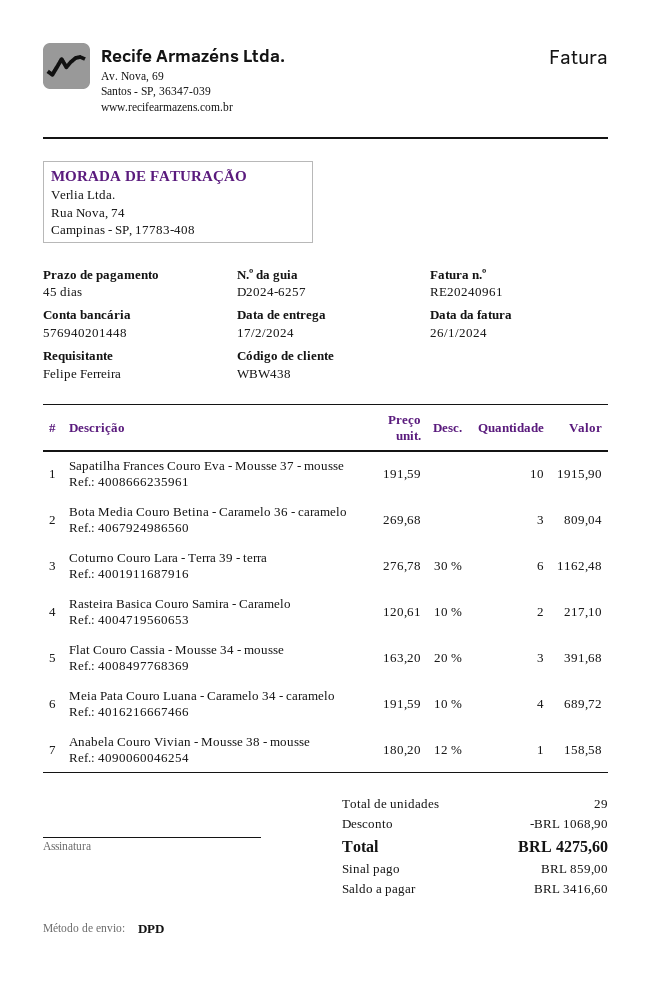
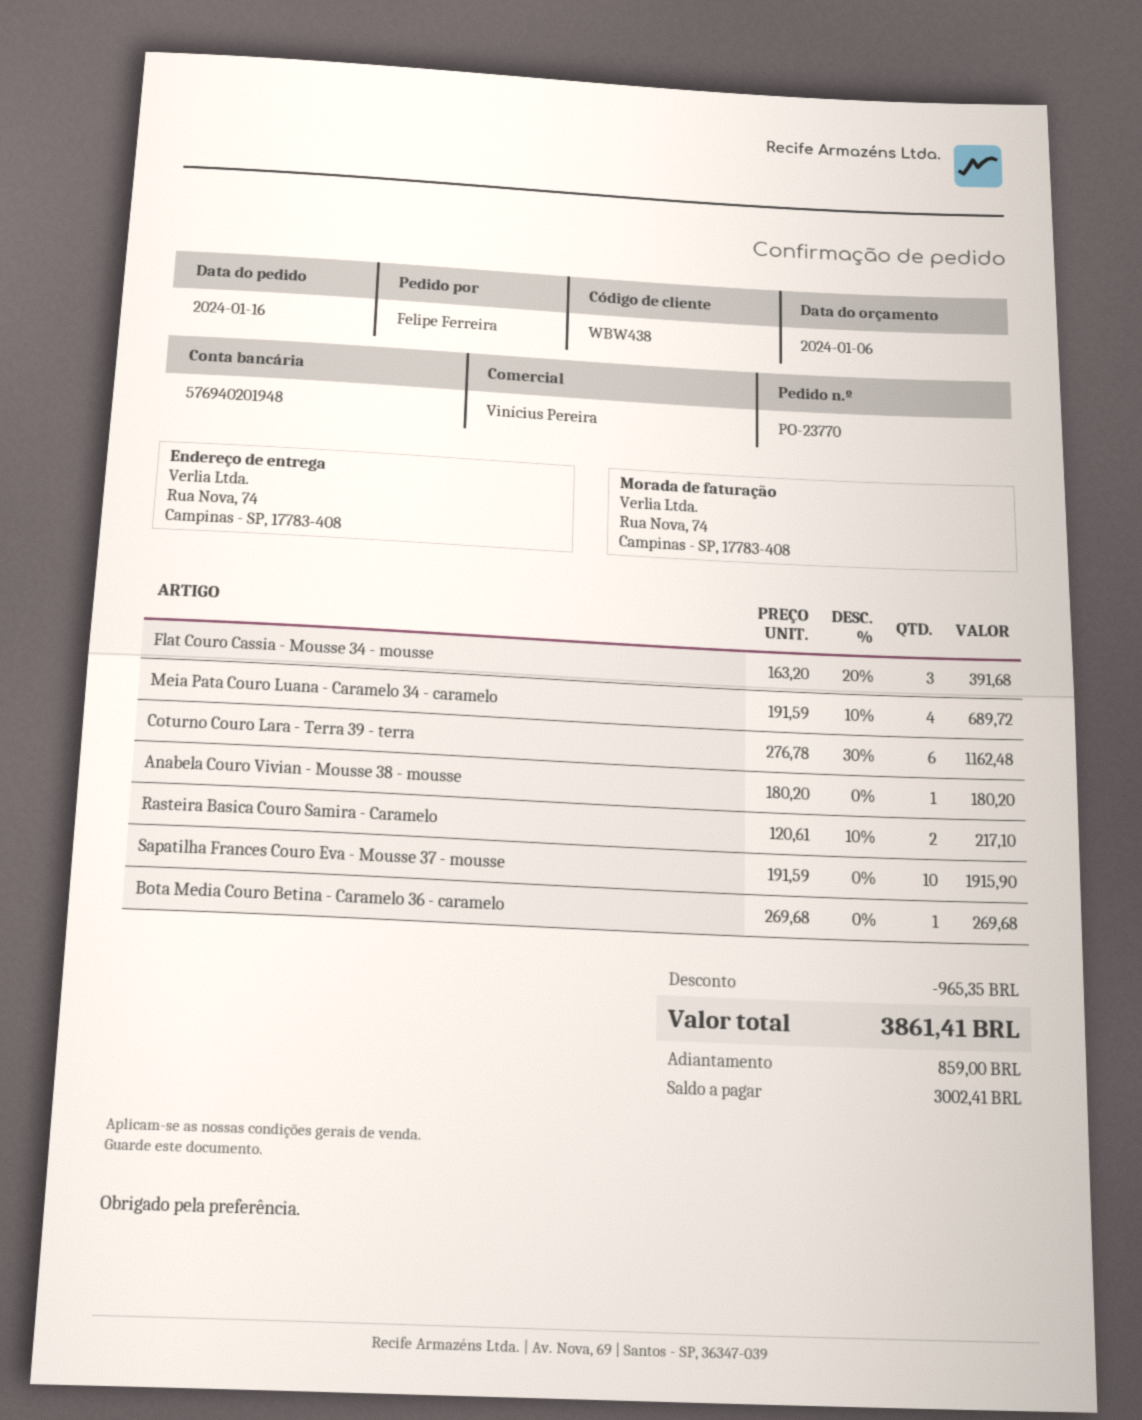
bank account: 576940201448 -> 576940201948
Bota Media Couro Betina - Caramelo 36 - caramelo: 3 x 269.68 = 809.04 -> 1 x 269.68 = 269.68
Anabela Couro Vivian - Mousse 38 - mousse: 1 x 180.20 - 12% = 158.58 -> 1 x 180.20 = 180.20
discount: 1068.90 -> 965.35
total: 4275.60 -> 3861.41
balance: 3416.60 -> 3002.41

